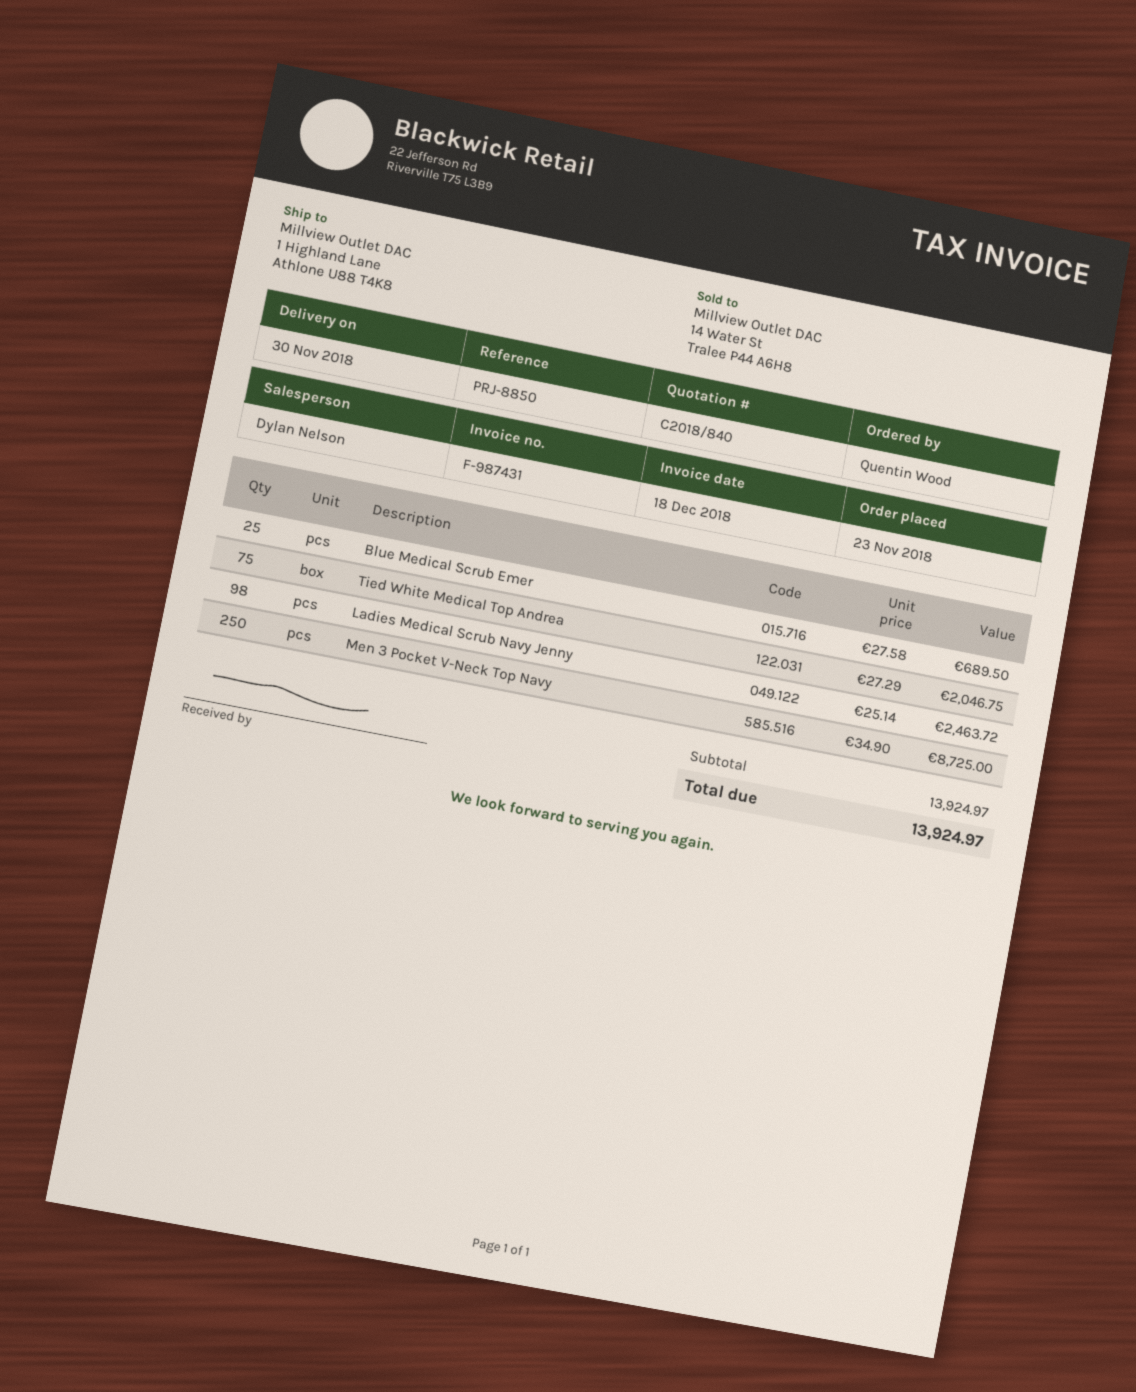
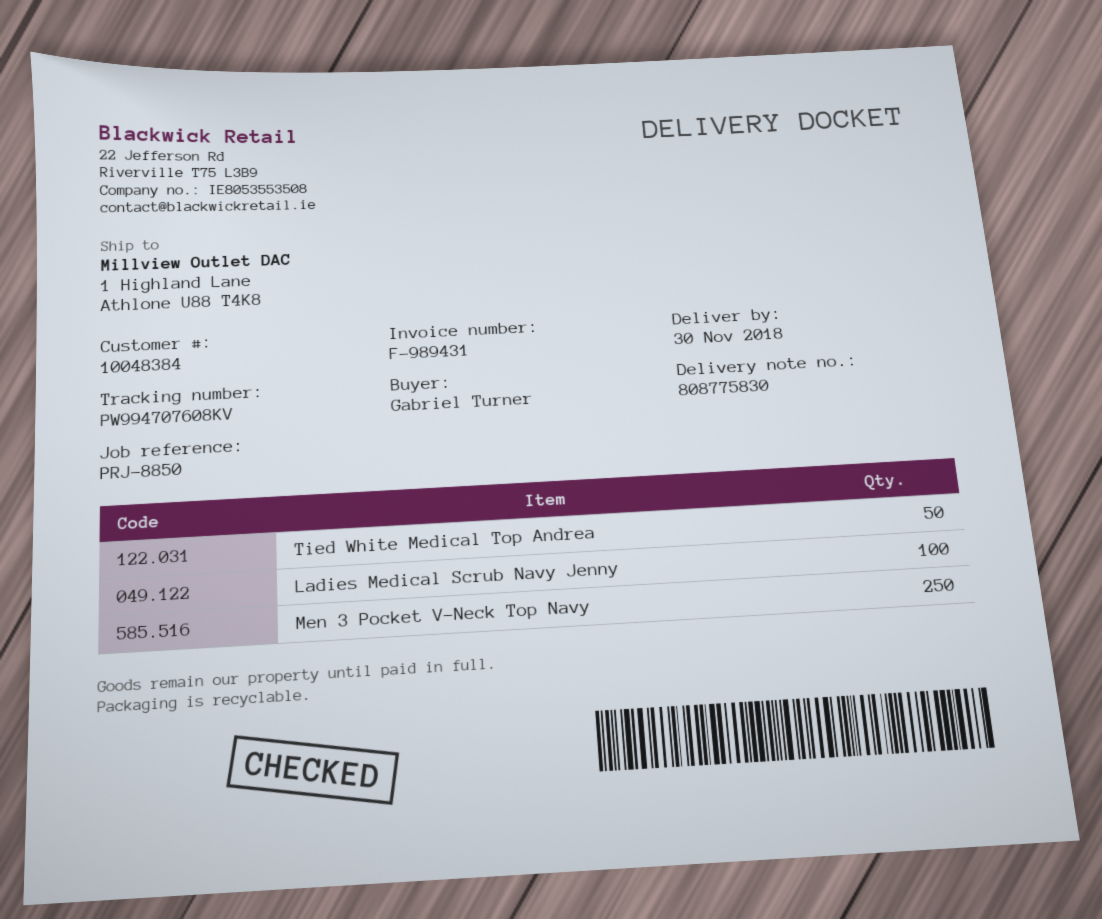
invoice number: F-987431 -> F-989431
ordered by: Quentin Wood -> Gabriel Turner
Blue Medical Scrub Emer: 25 -> none
Tied White Medical Top Andrea: 75 -> 50
Ladies Medical Scrub Navy Jenny: 98 -> 100

